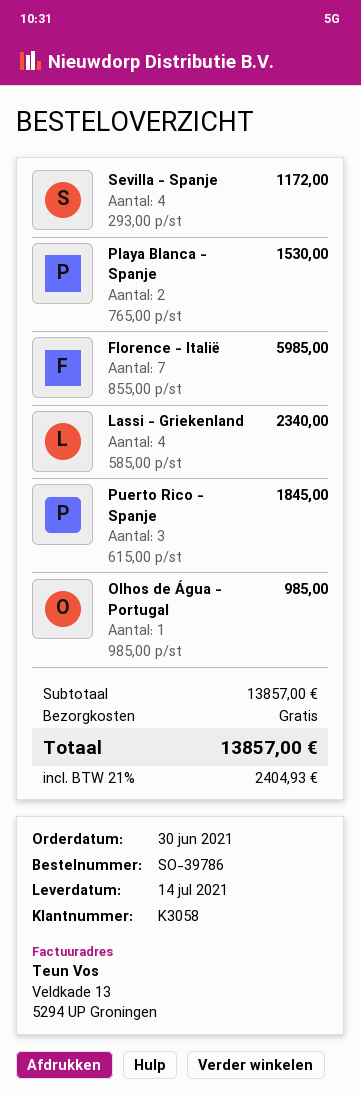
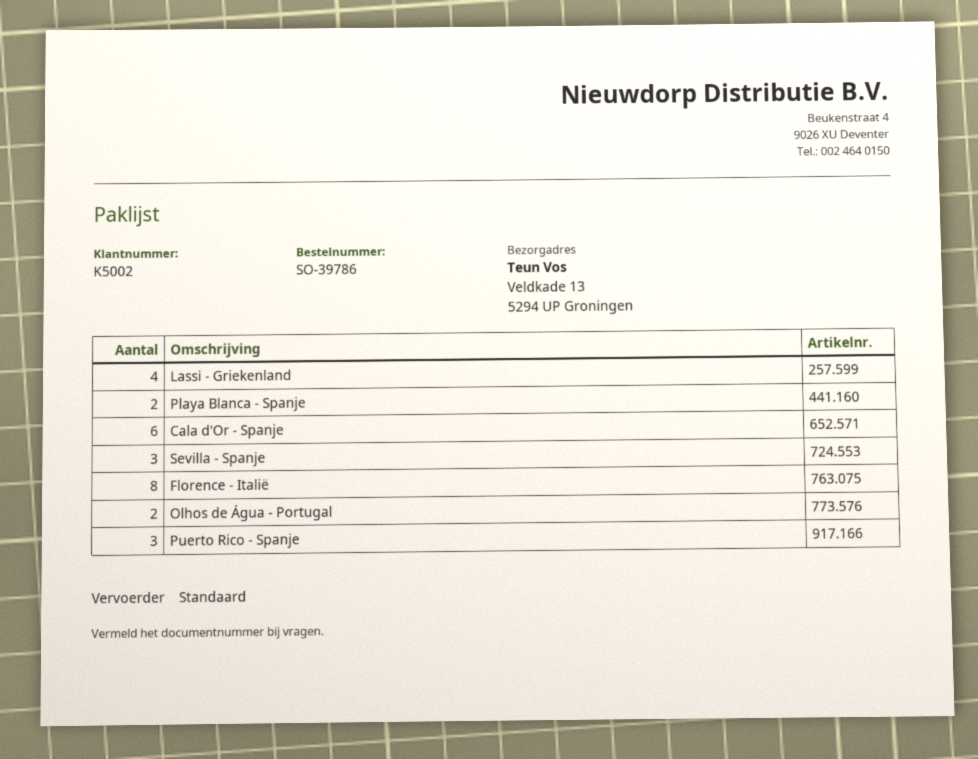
customer number: K3058 -> K5002
Sevilla - Spanje: 4 -> 3
Florence - Italië: 7 -> 8
Olhos de Água - Portugal: 1 -> 2
Cala d'Or - Spanje: none -> 6

